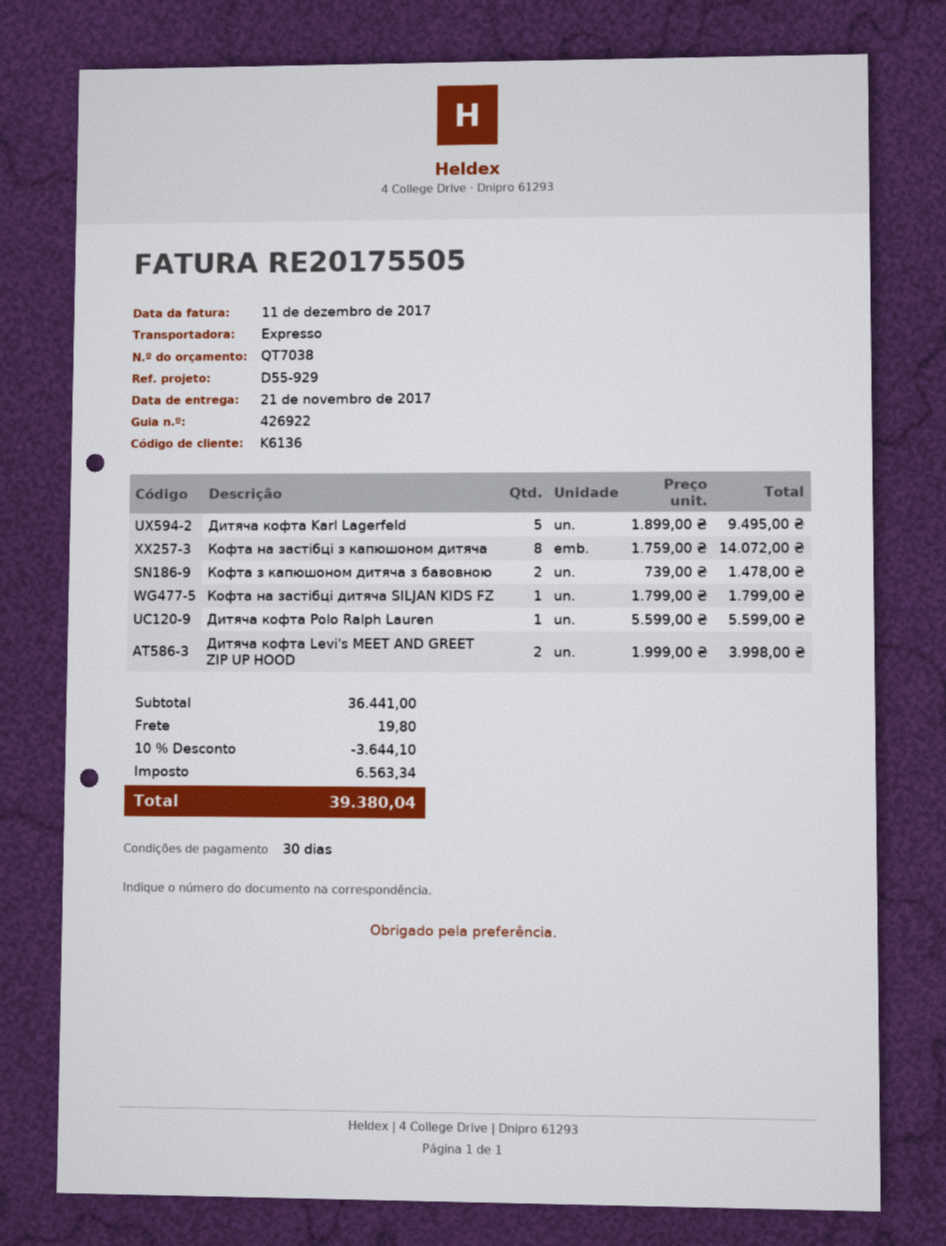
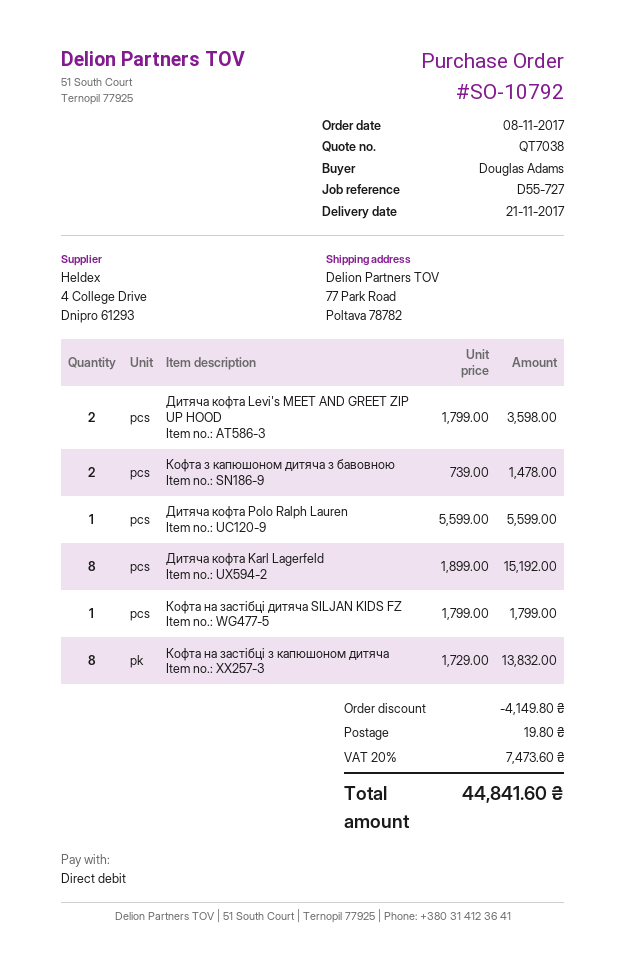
reference: D55-929 -> D55-727
Дитяча кофта Karl Lagerfeld: 5 x 1899.00 = 9495.00 -> 8 x 1899.00 = 15192.00
Кофта на застібці з капюшоном дитяча: 8 x 1759.00 = 14072.00 -> 8 x 1729.00 = 13832.00
Дитяча кофта Levi's MEET AND GREET ZIP UP HOOD: 2 x 1999.00 = 3998.00 -> 2 x 1799.00 = 3598.00
discount: 3644.10 -> 4149.80
tax: 6563.34 -> 7473.60
total: 39380.04 -> 44841.60

